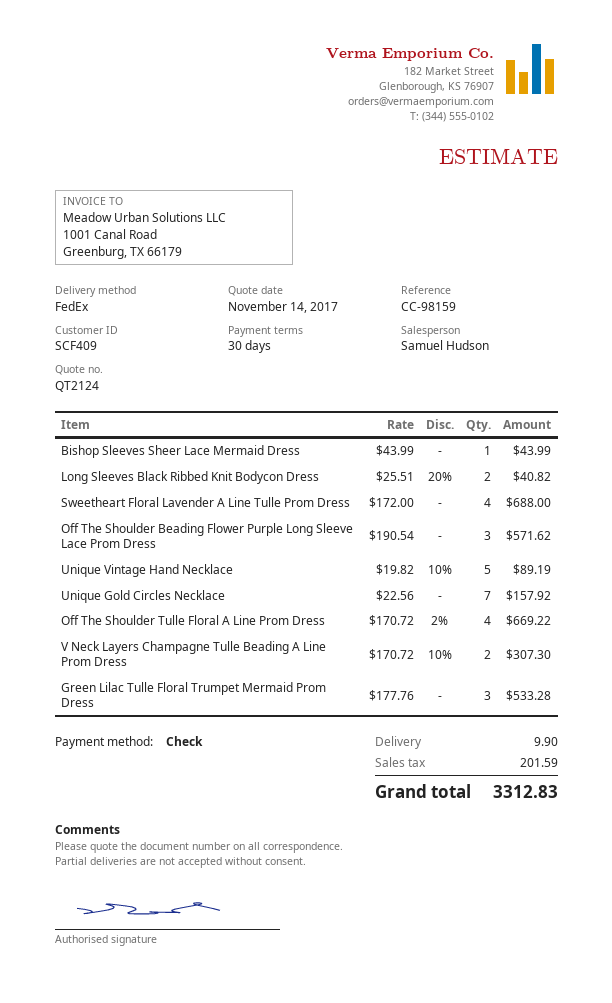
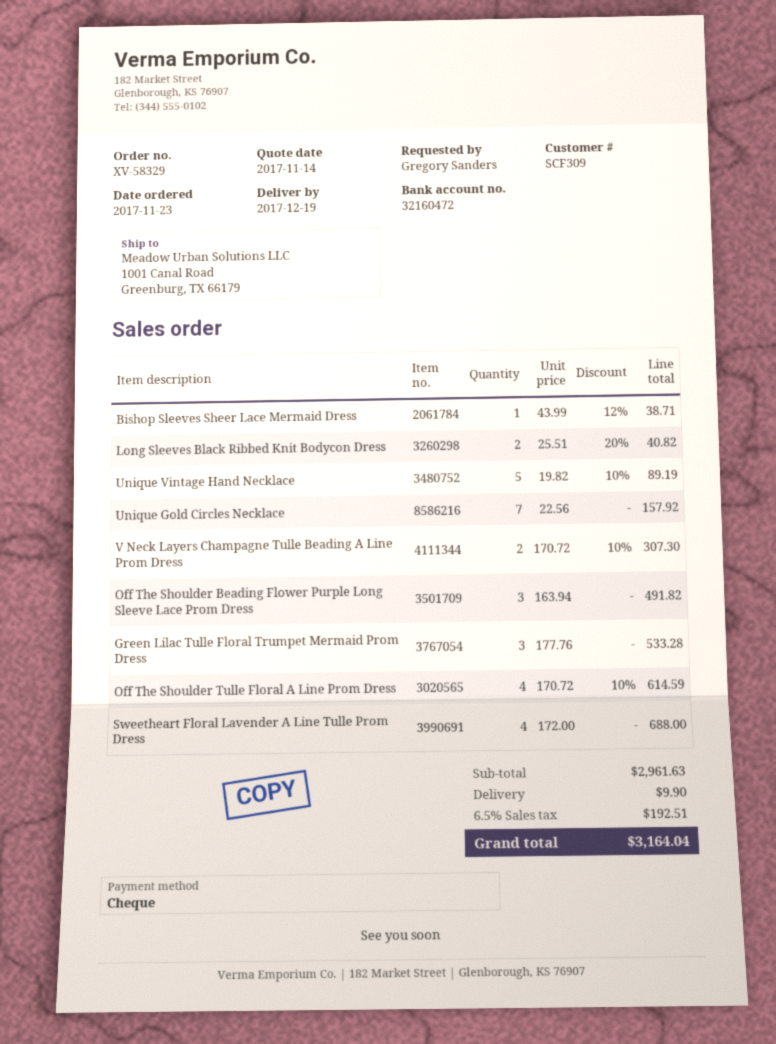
customer number: SCF409 -> SCF309
Bishop Sleeves Sheer Lace Mermaid Dress: 1 x 43.99 = 43.99 -> 1 x 43.99 - 12% = 38.71
Off The Shoulder Beading Flower Purple Long Sleeve Lace Prom Dress: 3 x 190.54 = 571.62 -> 3 x 163.94 = 491.82
Off The Shoulder Tulle Floral A Line Prom Dress: 4 x 170.72 - 2% = 669.22 -> 4 x 170.72 - 10% = 614.59
tax: 201.59 -> 192.51
total: 3312.83 -> 3164.04

